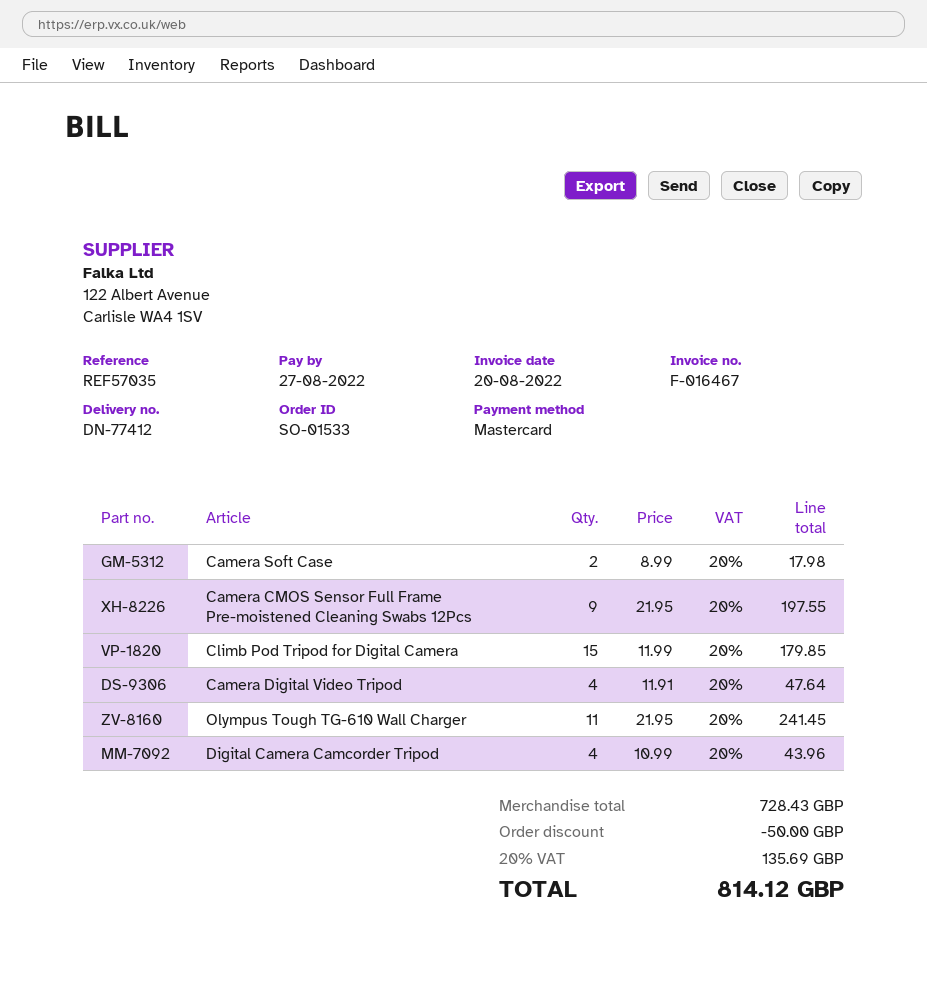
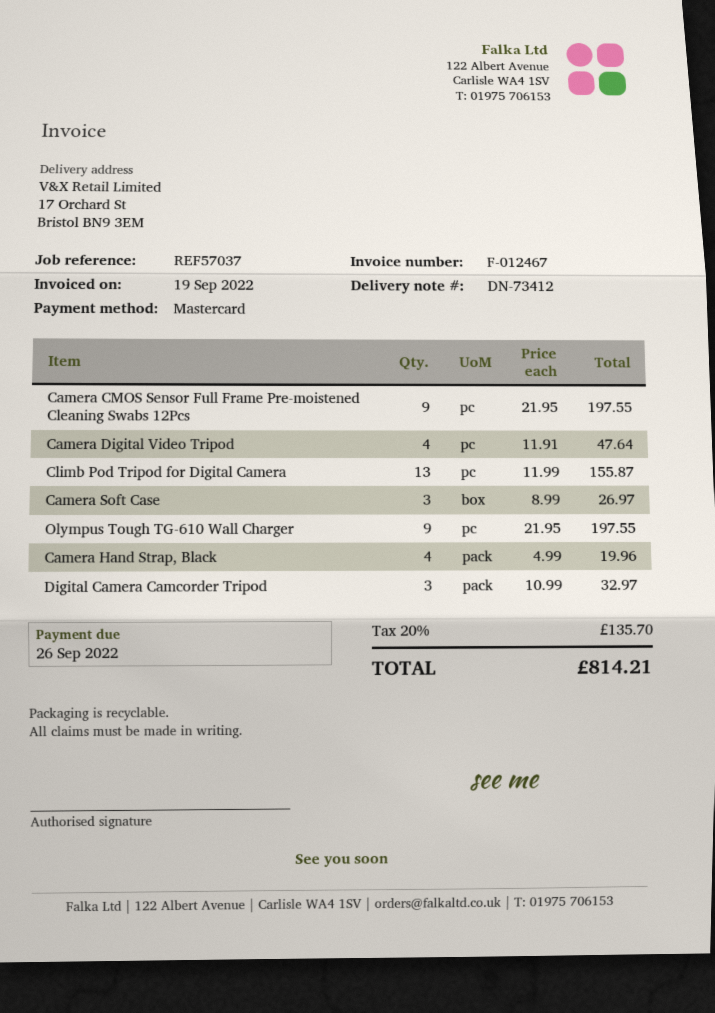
delivery note number: DN-77412 -> DN-73412
invoice number: F-016467 -> F-012467
invoice date: 2022-08-20 -> 2022-09-19
due date: 2022-08-27 -> 2022-09-26
reference: REF57035 -> REF57037
Camera Soft Case: 2 x 8.99 = 17.98 -> 3 x 8.99 = 26.97
Climb Pod Tripod for Digital Camera: 15 x 11.99 = 179.85 -> 13 x 11.99 = 155.87
Olympus Tough TG-610 Wall Charger: 11 x 21.95 = 241.45 -> 9 x 21.95 = 197.55
Digital Camera Camcorder Tripod: 4 x 10.99 = 43.96 -> 3 x 10.99 = 32.97
Camera Hand Strap, Black: none -> 4 x 4.99 = 19.96
discount: 50.00 -> none
tax: 20% = 135.69 -> 20% = 135.70
total: 814.12 -> 814.21

